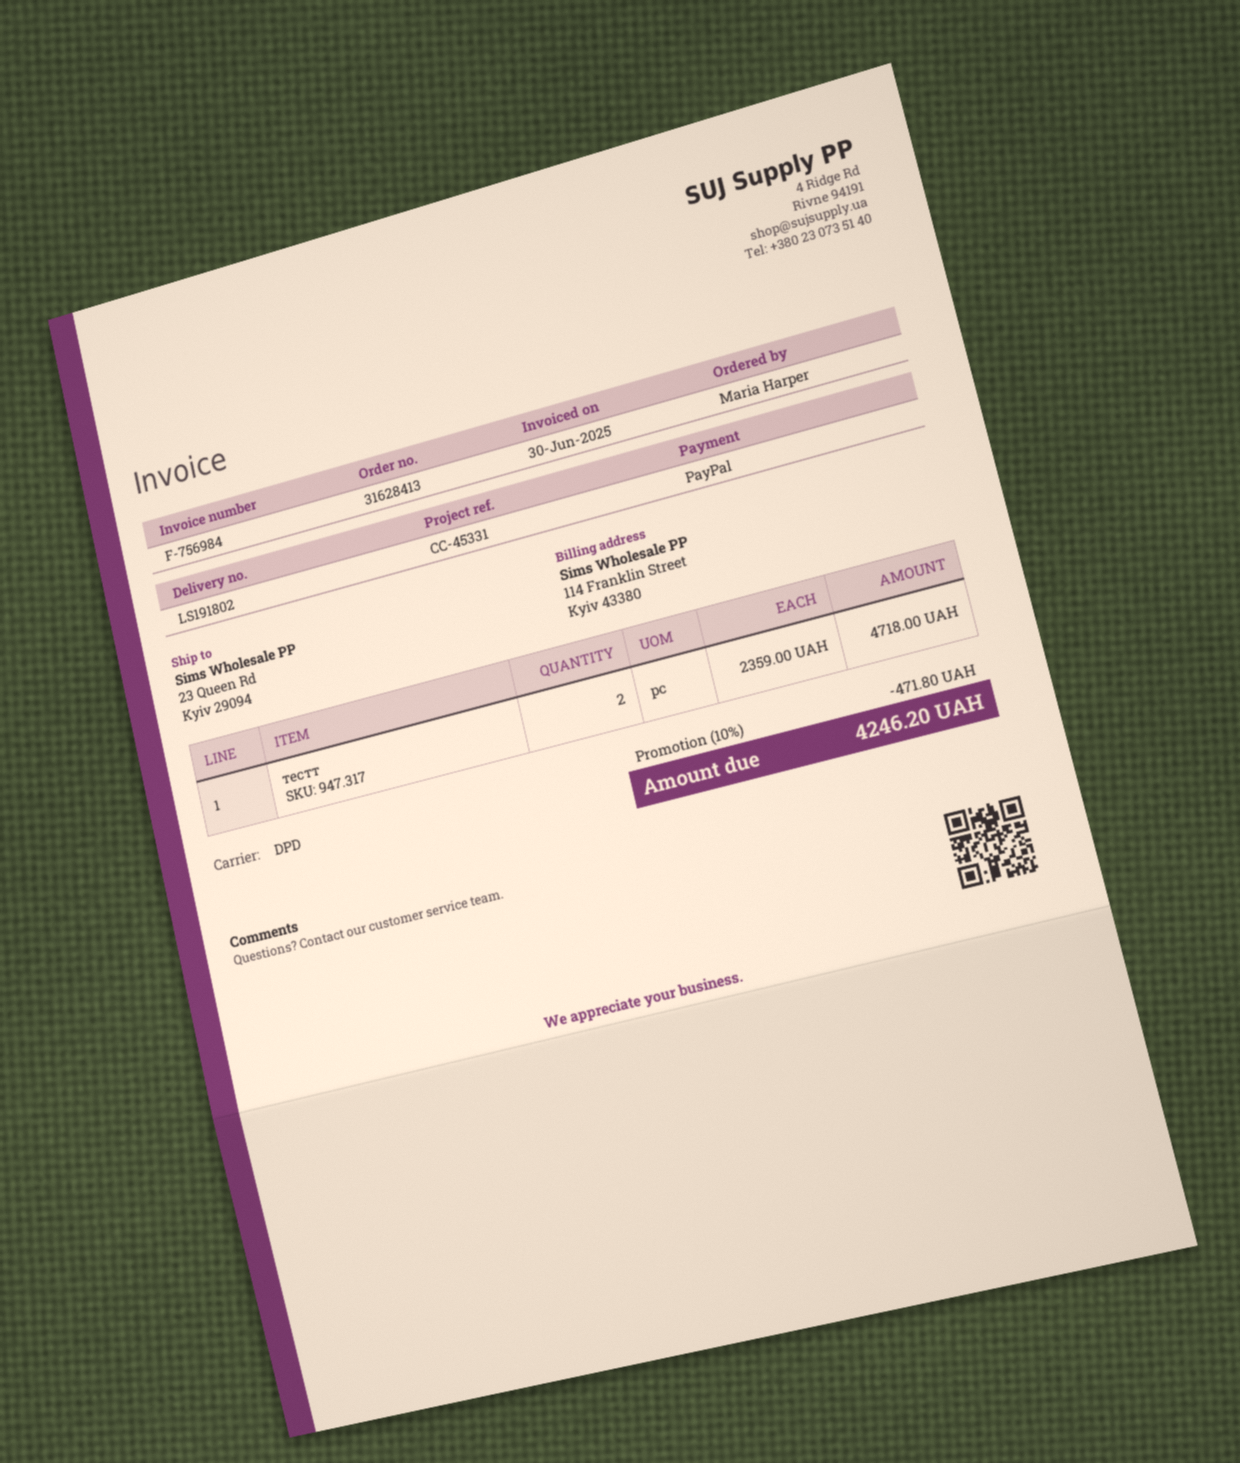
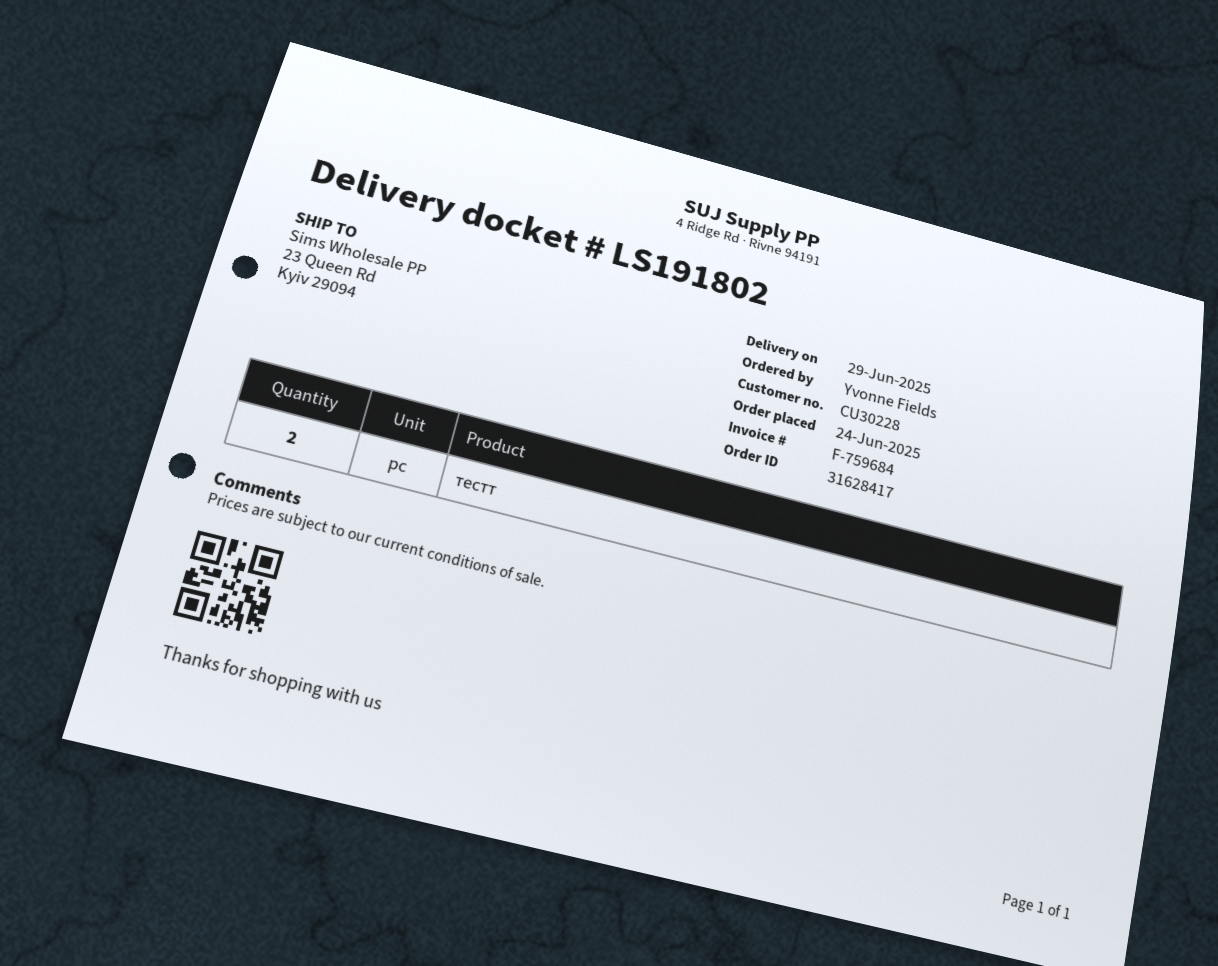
order number: 31628413 -> 31628417
invoice number: F-756984 -> F-759684
ordered by: Maria Harper -> Yvonne Fields

